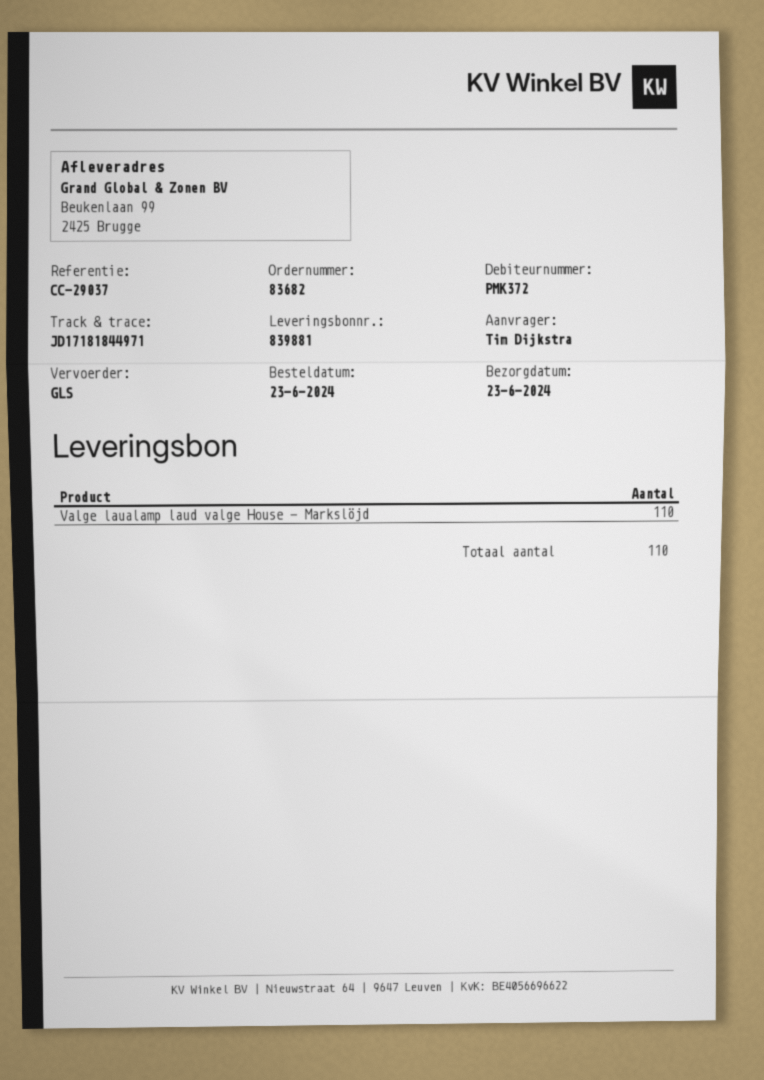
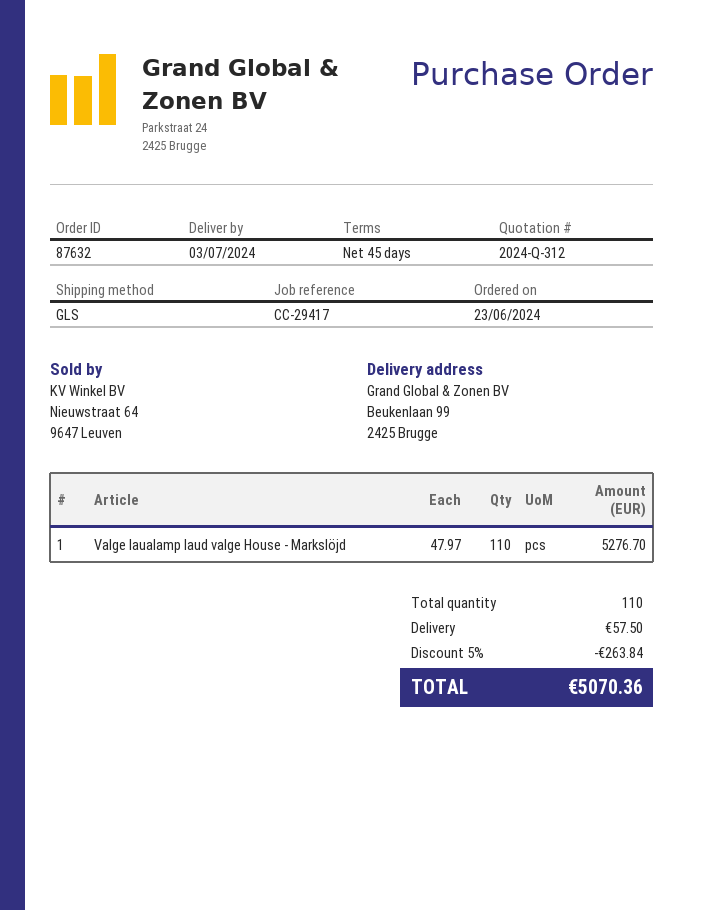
order number: 83682 -> 87632
delivery date: 2024-06-23 -> 2024-07-03
reference: CC-29037 -> CC-29417

